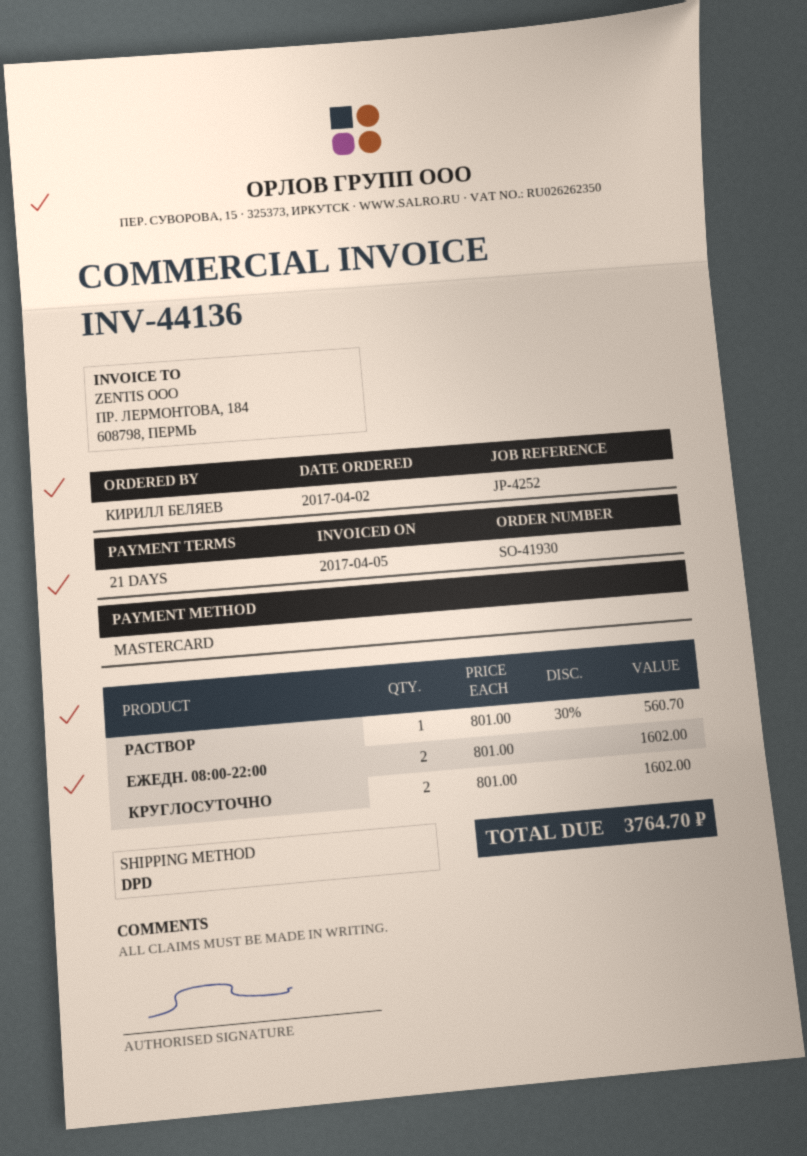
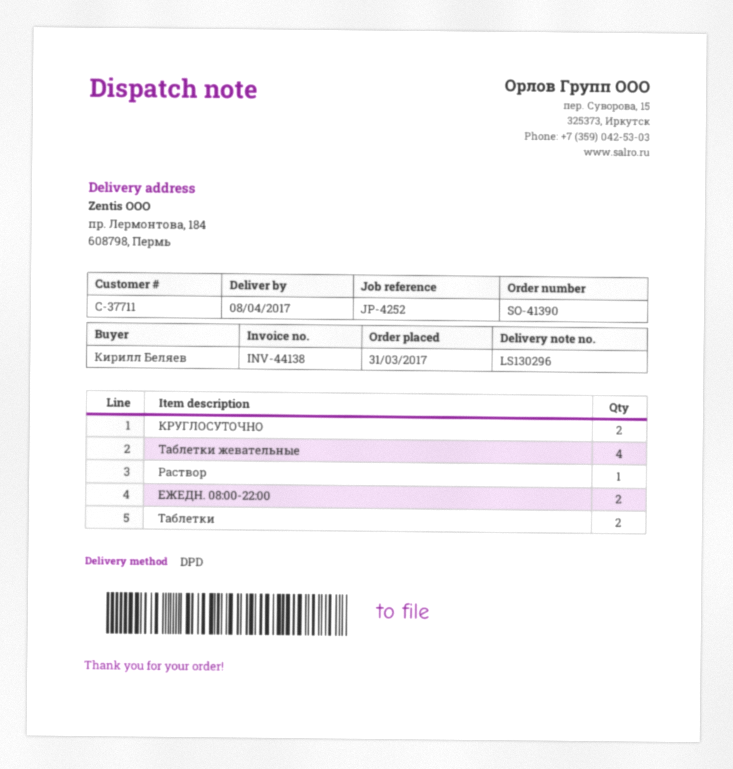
order number: SO-41930 -> SO-41390
order date: 2017-04-02 -> 2017-03-31
invoice number: INV-44136 -> INV-44138
Таблетки жевательные: none -> 4
Таблетки: none -> 2

